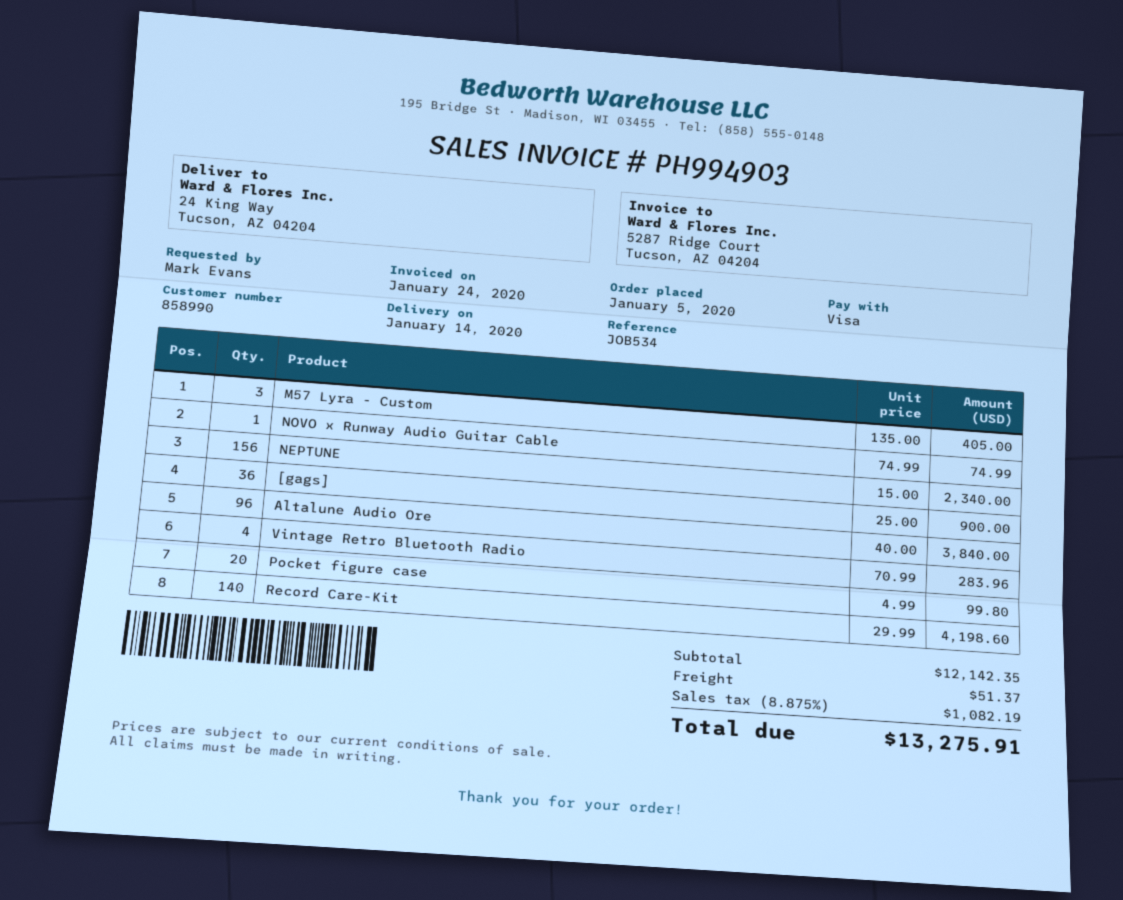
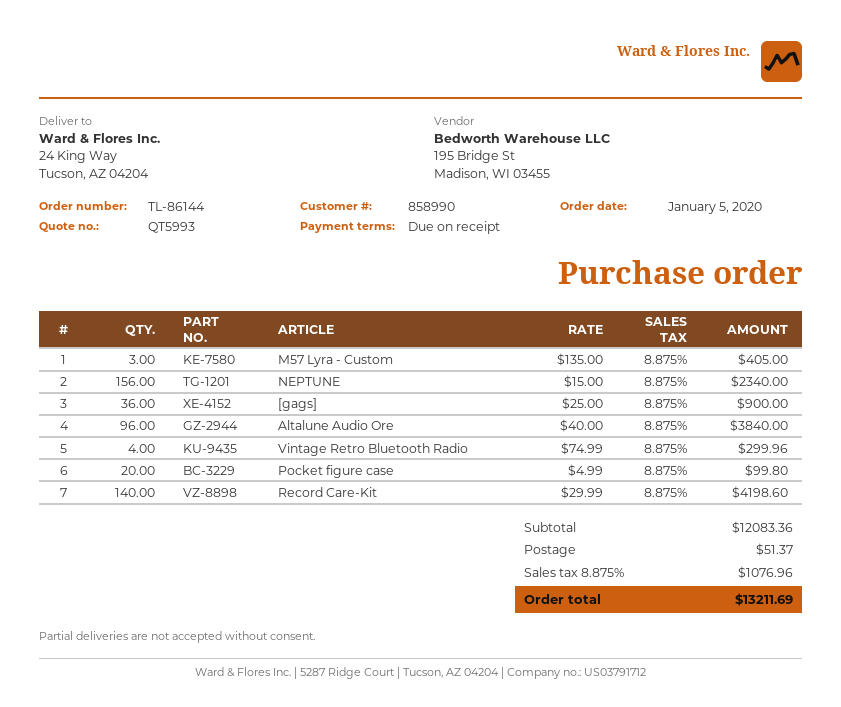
NOVO x Runway Audio Guitar Cable: 1 x 74.99 = 74.99 -> none
Vintage Retro Bluetooth Radio: 4 x 70.99 = 283.96 -> 4 x 74.99 = 299.96
subtotal: 12142.35 -> 12083.36
tax: 8.875% = 1082.19 -> 8.875% = 1076.96
total: 13275.91 -> 13211.69

